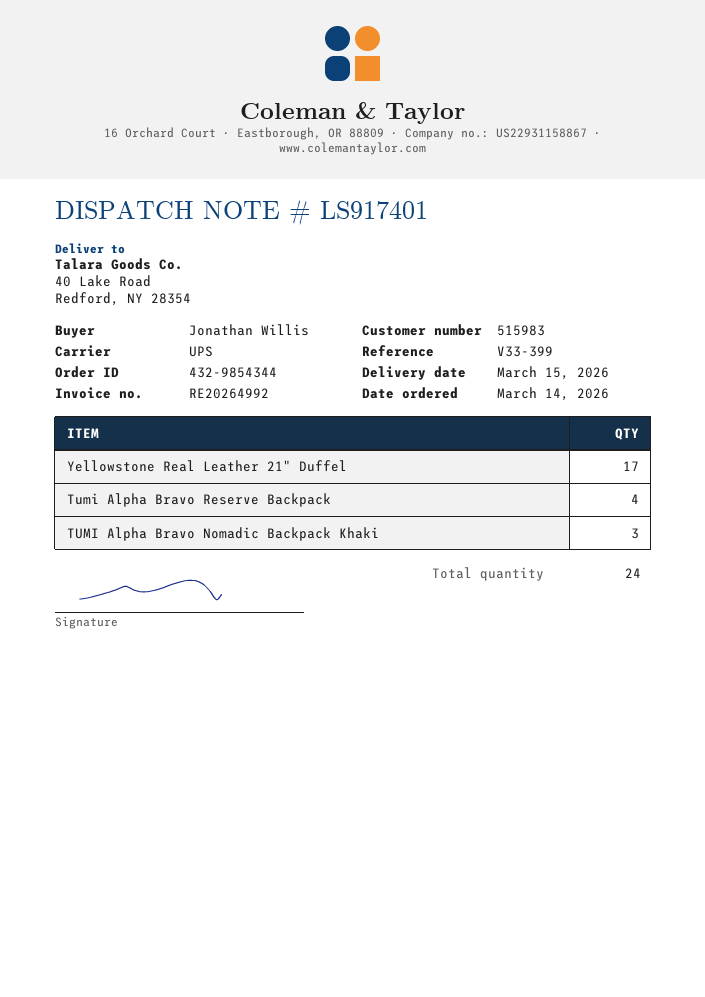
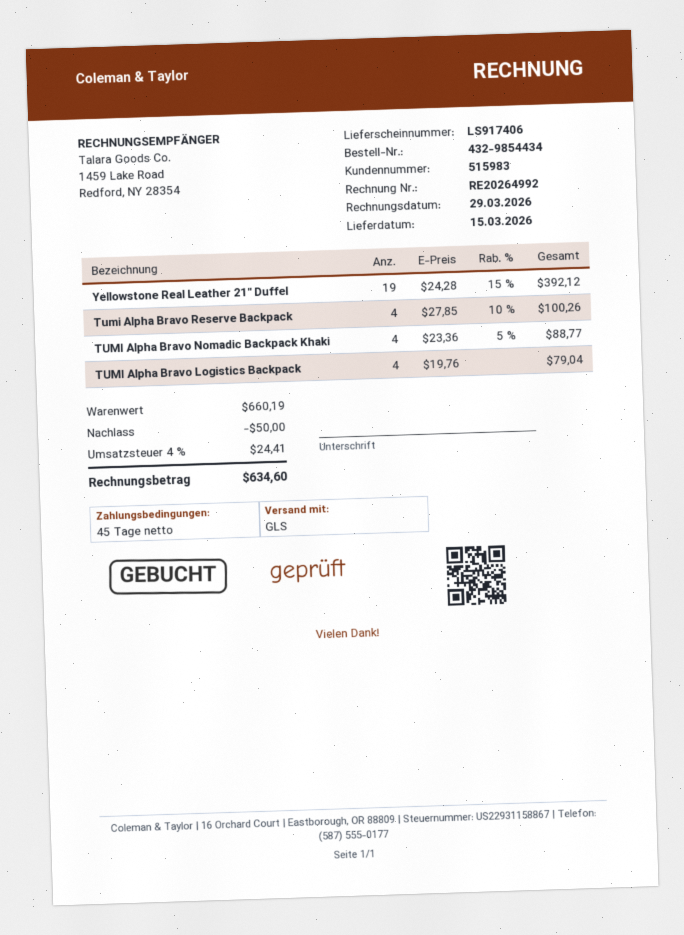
order number: 432-9854344 -> 432-9854434
delivery note number: LS917401 -> LS917406
shipping method: UPS -> GLS
Yellowstone Real Leather 21" Duffel: 17 -> 19
TUMI Alpha Bravo Nomadic Backpack Khaki: 3 -> 4
TUMI Alpha Bravo Logistics Backpack: none -> 4

